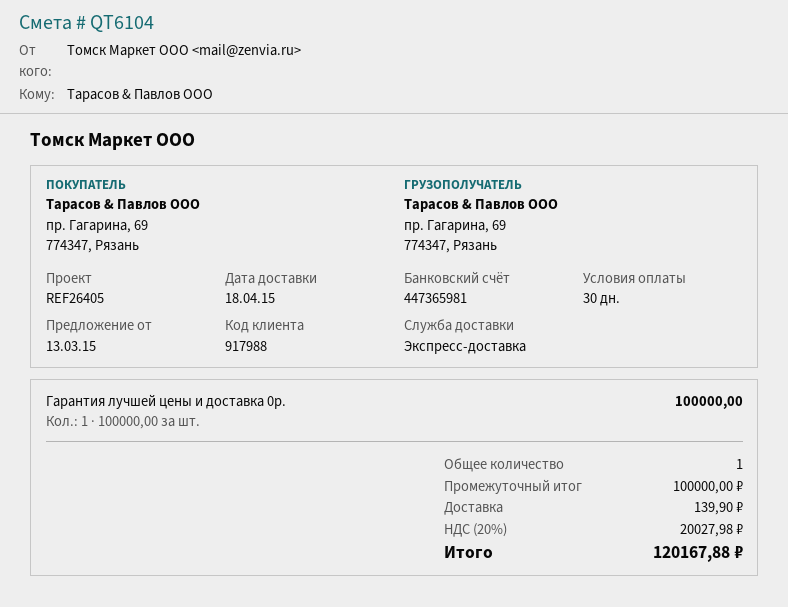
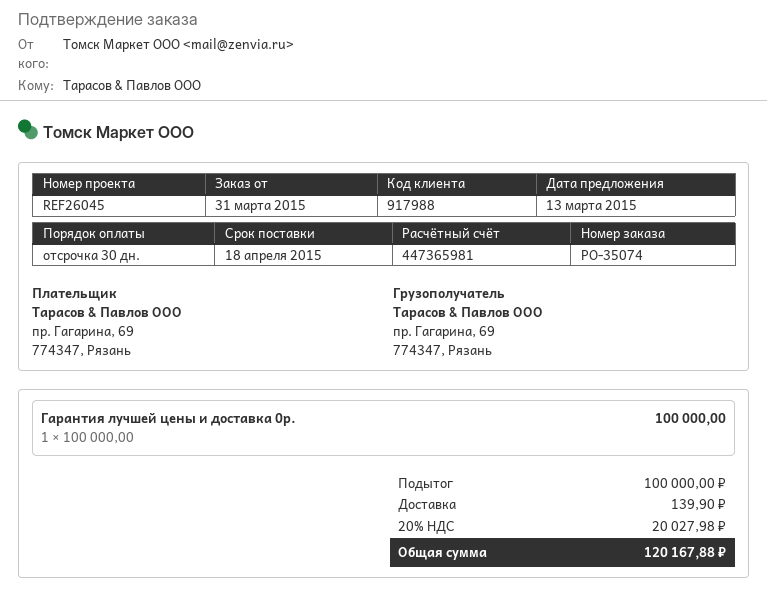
reference: REF26405 -> REF26045

